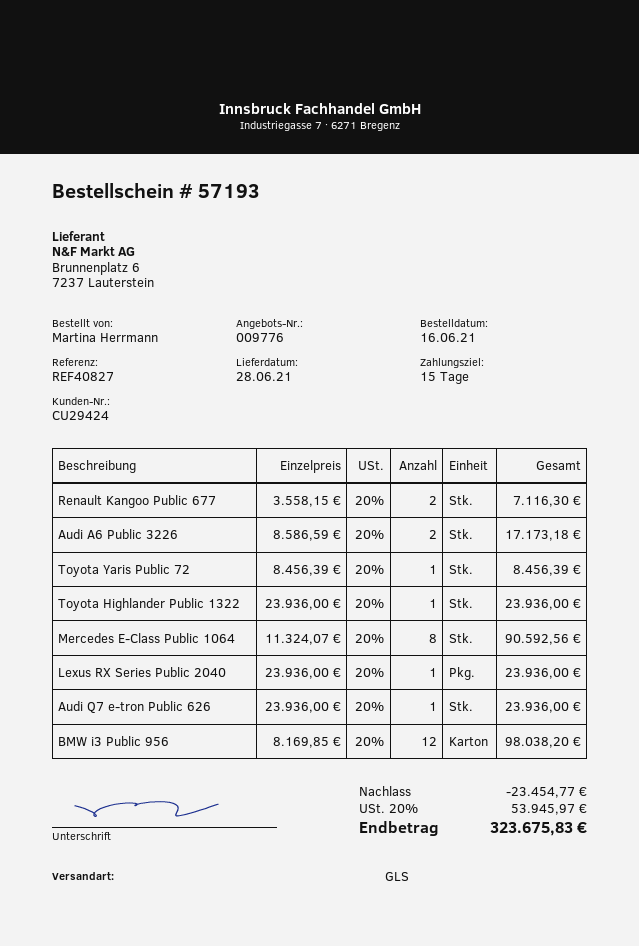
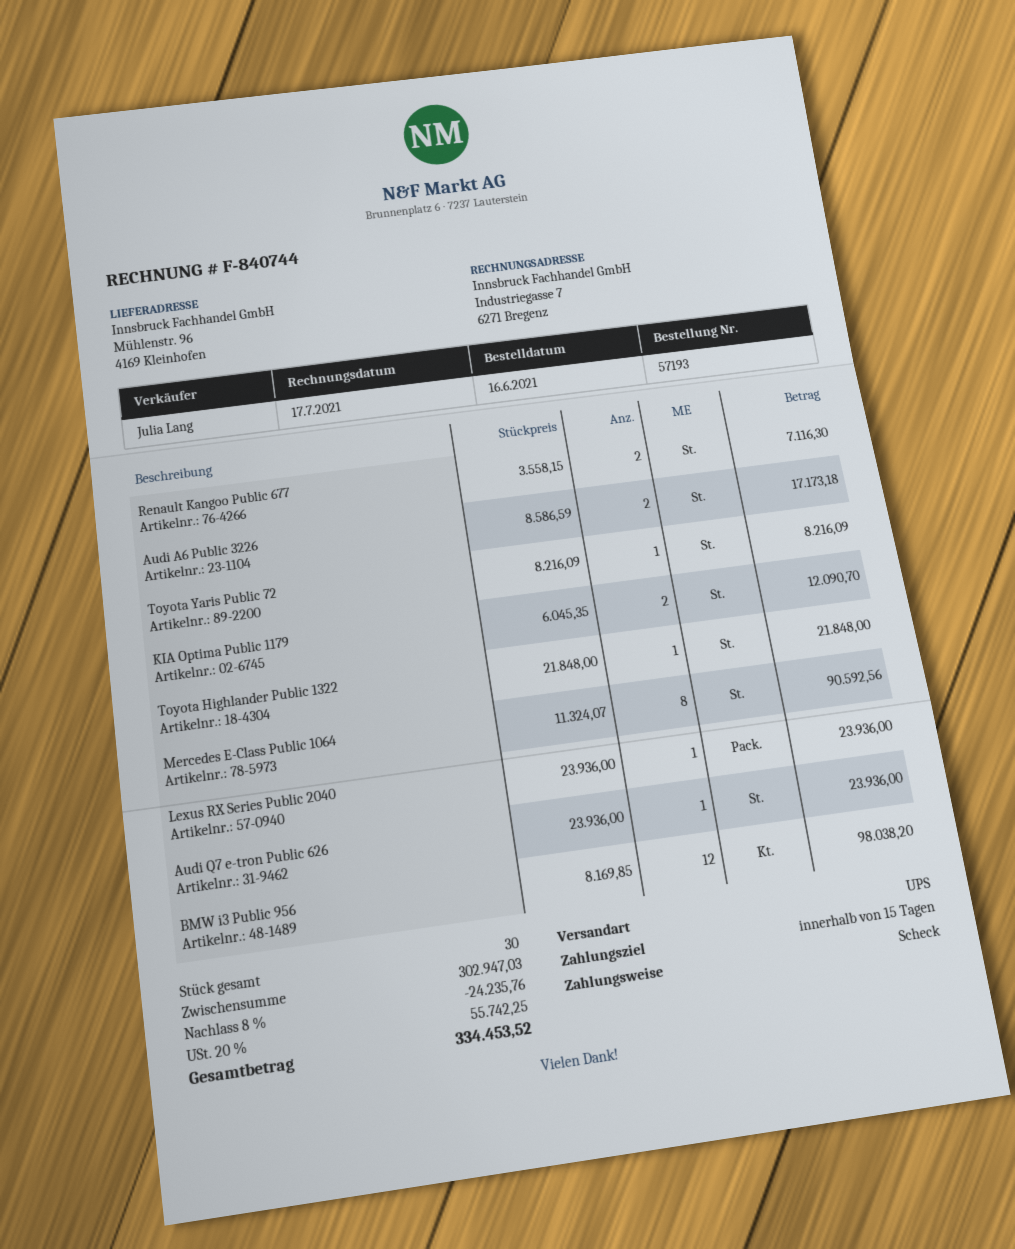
shipping method: GLS -> UPS
Toyota Yaris Public 72: 1 x 8456.39 = 8456.39 -> 1 x 8216.09 = 8216.09
Toyota Highlander Public 1322: 1 x 23936.00 = 23936.00 -> 1 x 21848.00 = 21848.00
KIA Optima Public 1179: none -> 2 x 6045.35 = 12090.70
discount: 23454.77 -> 24235.76
tax: 20% = 53945.97 -> 20% = 55742.25
total: 323675.83 -> 334453.52

